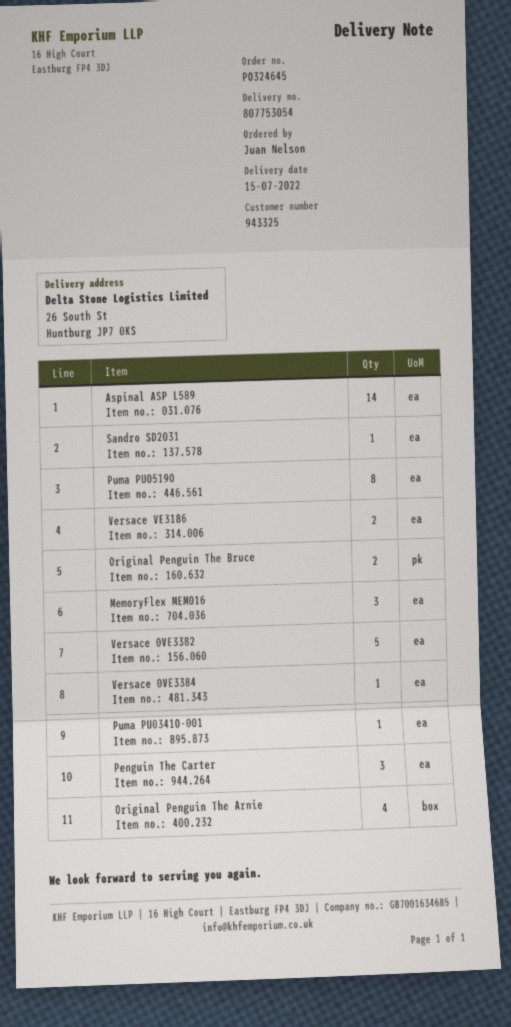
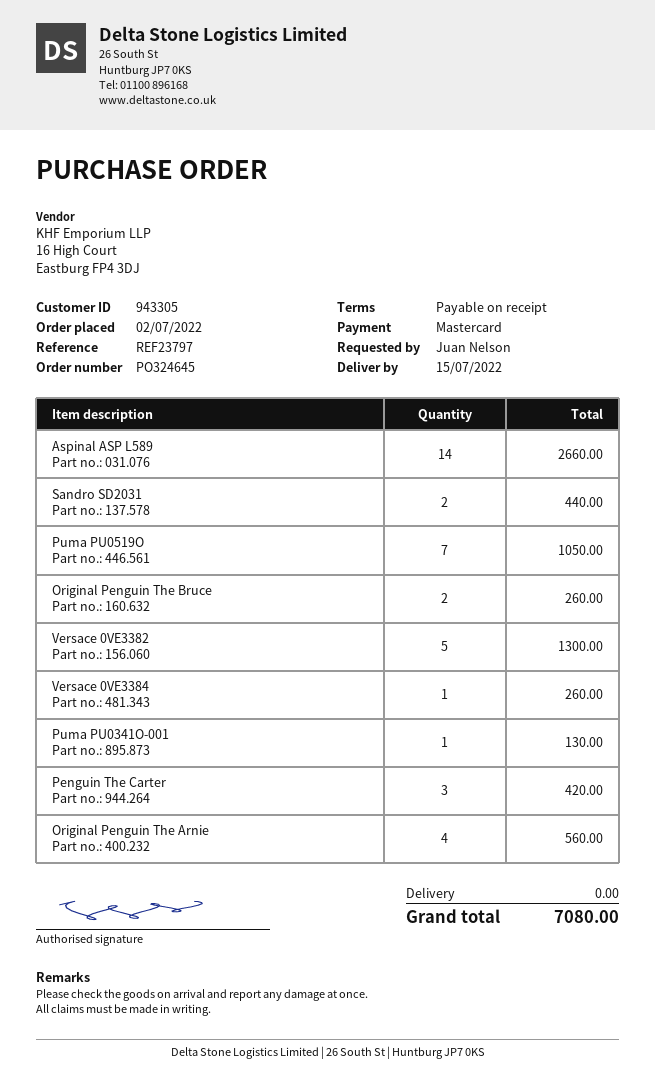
customer number: 943325 -> 943305
Sandro SD2031: 1 -> 2
Puma PU0519O: 8 -> 7
Versace VE3186: 2 -> none
MemoryFlex MEM016: 3 -> none

